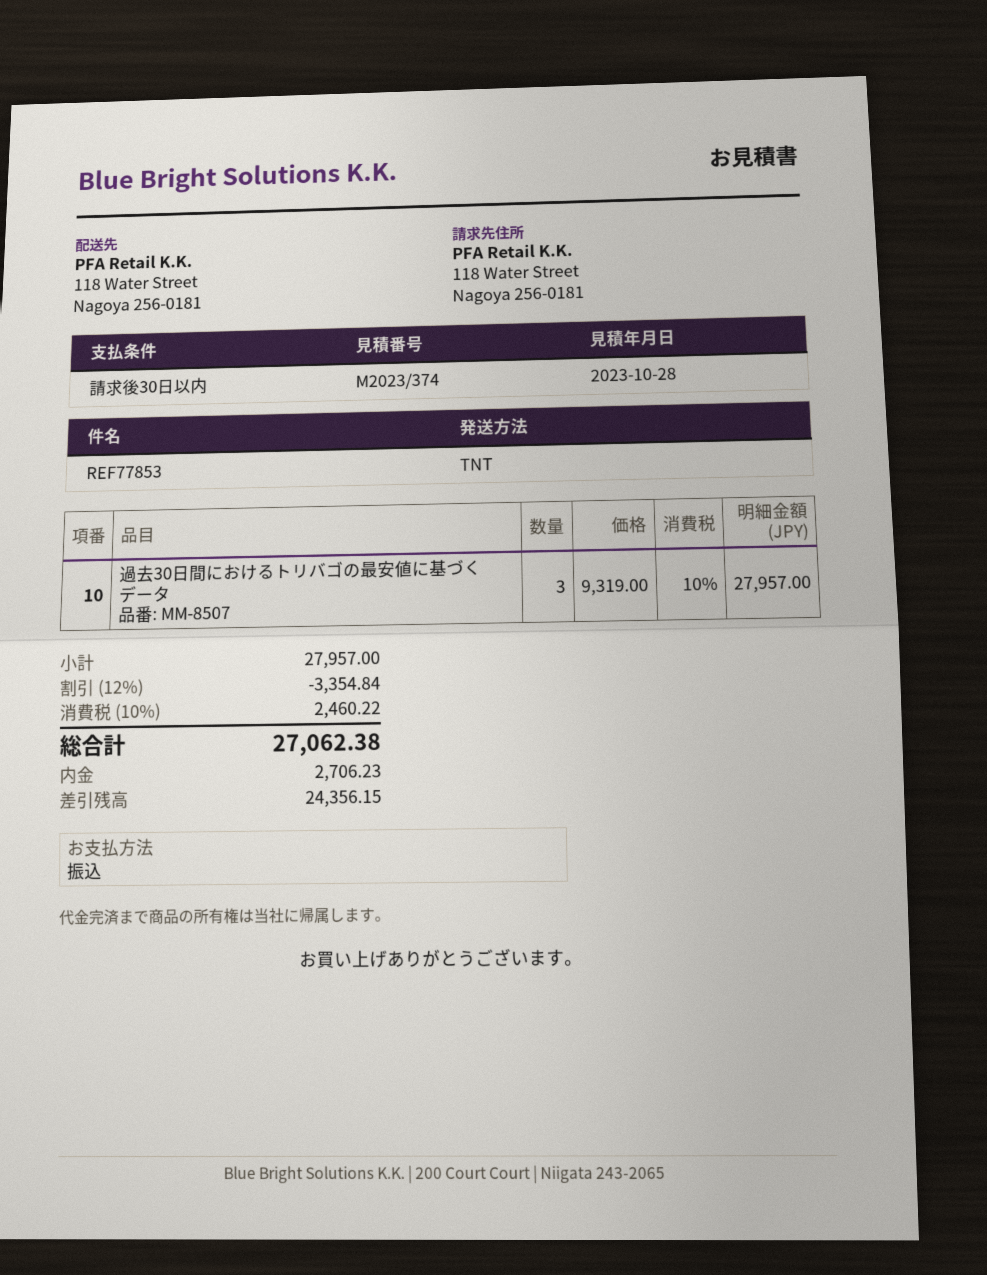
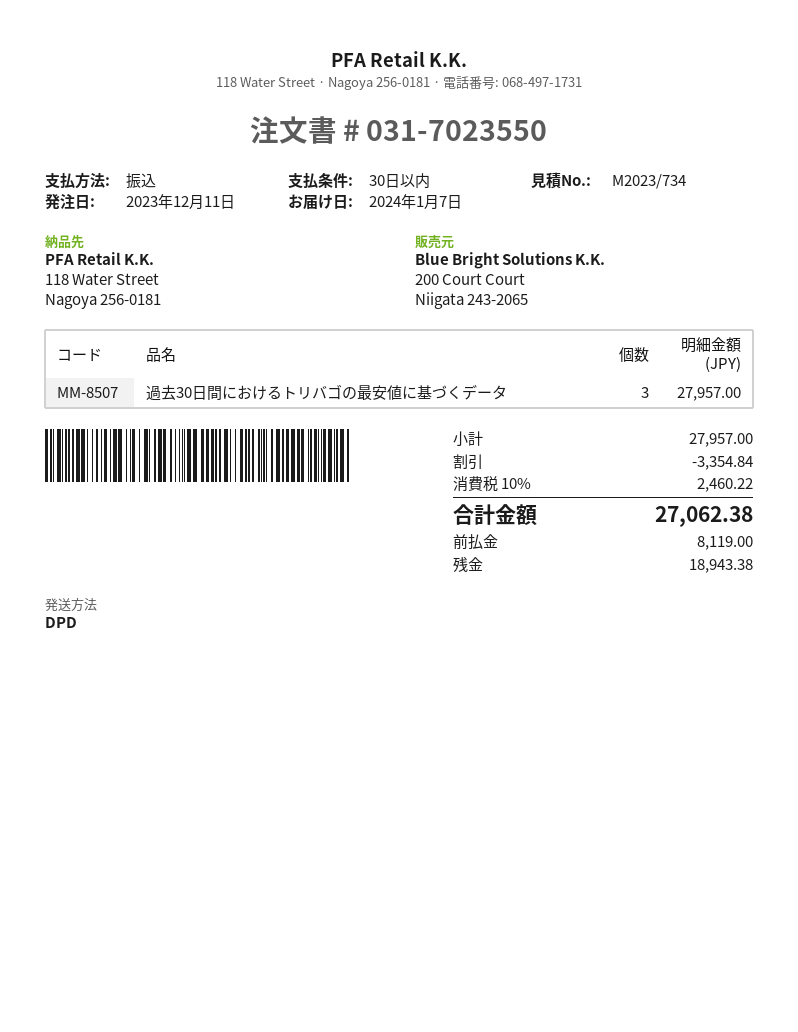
quote number: M2023/374 -> M2023/734
shipping method: TNT -> DPD
deposit: 2706.23 -> 8119.00
balance: 24356.15 -> 18943.38

